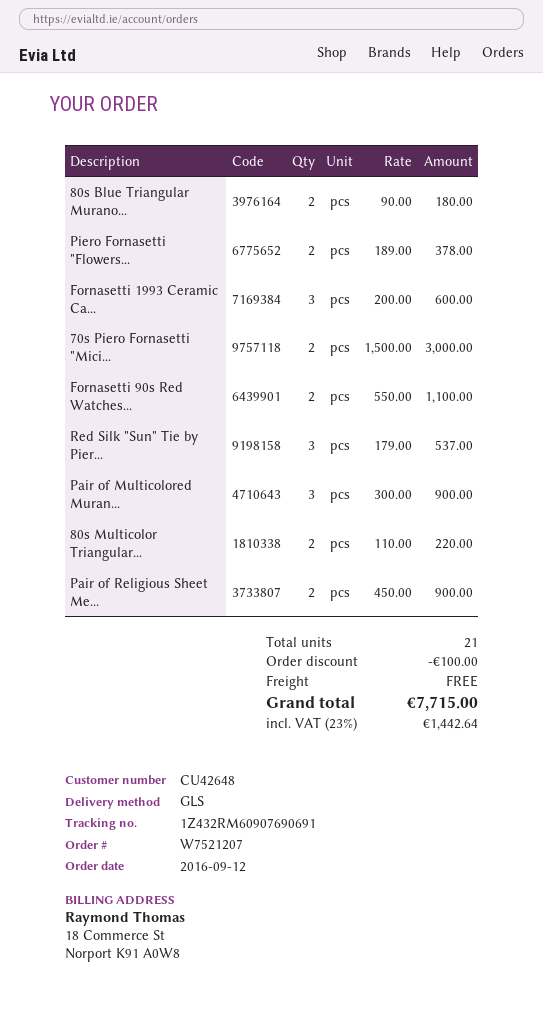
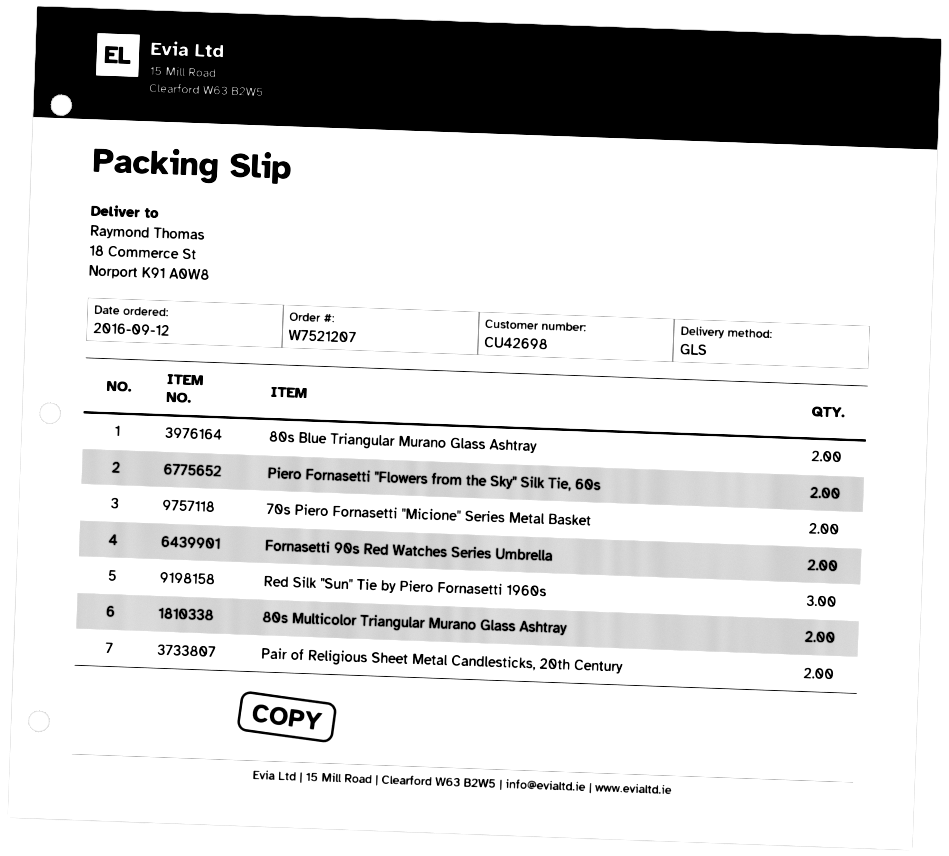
customer number: CU42648 -> CU42698
Fornasetti 1993 Ceramic Ca...: 3 -> none
Pair of Multicolored Muran...: 3 -> none

